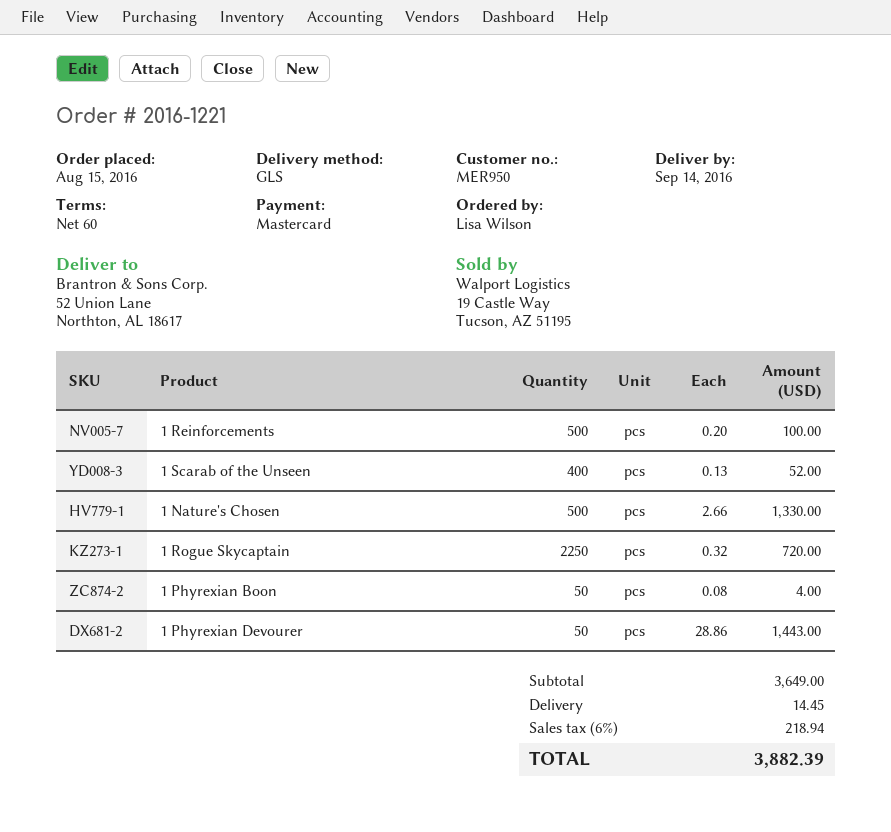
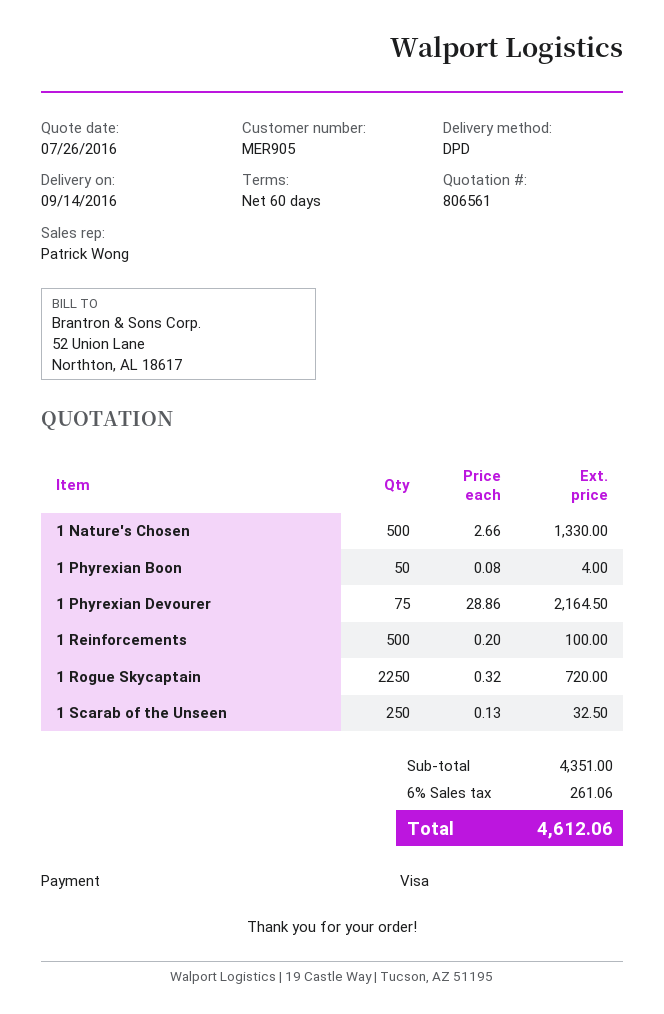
customer number: MER950 -> MER905
payment method: Mastercard -> Visa
shipping method: GLS -> DPD
1 Scarab of the Unseen: 400 x 0.13 = 52.00 -> 250 x 0.13 = 32.50
1 Phyrexian Devourer: 50 x 28.86 = 1443.00 -> 75 x 28.86 = 2164.50
subtotal: 3649.00 -> 4351.00
shipping: 14.45 -> none
tax: 6% = 218.94 -> 6% = 261.06
total: 3882.39 -> 4612.06

